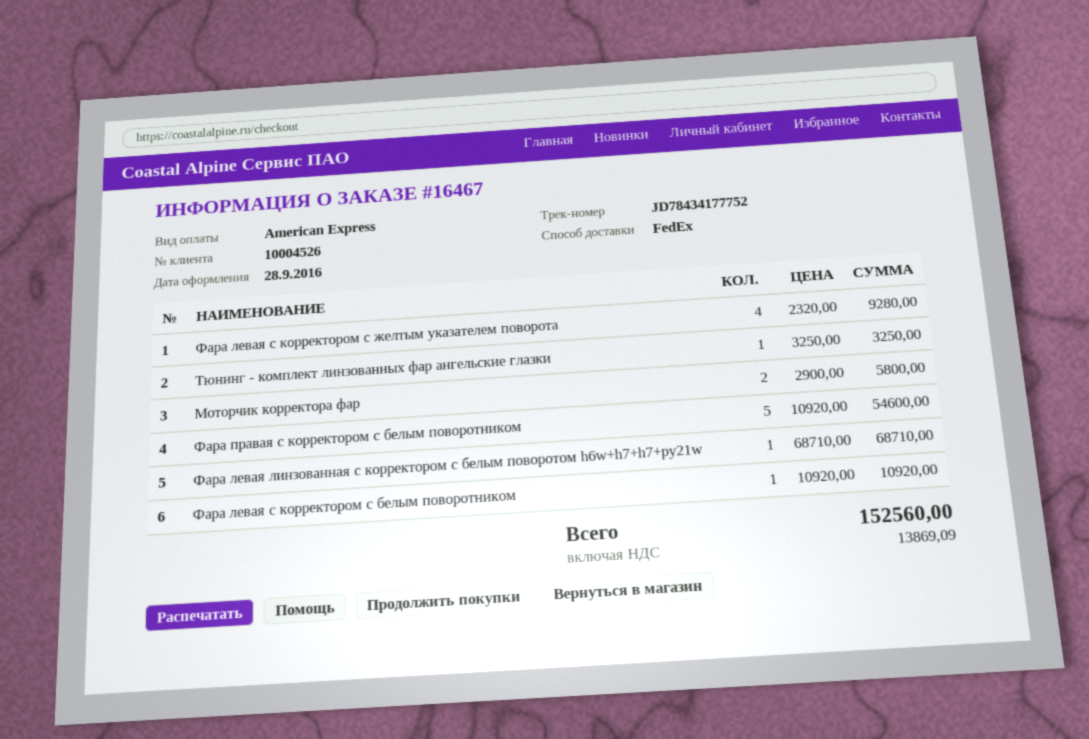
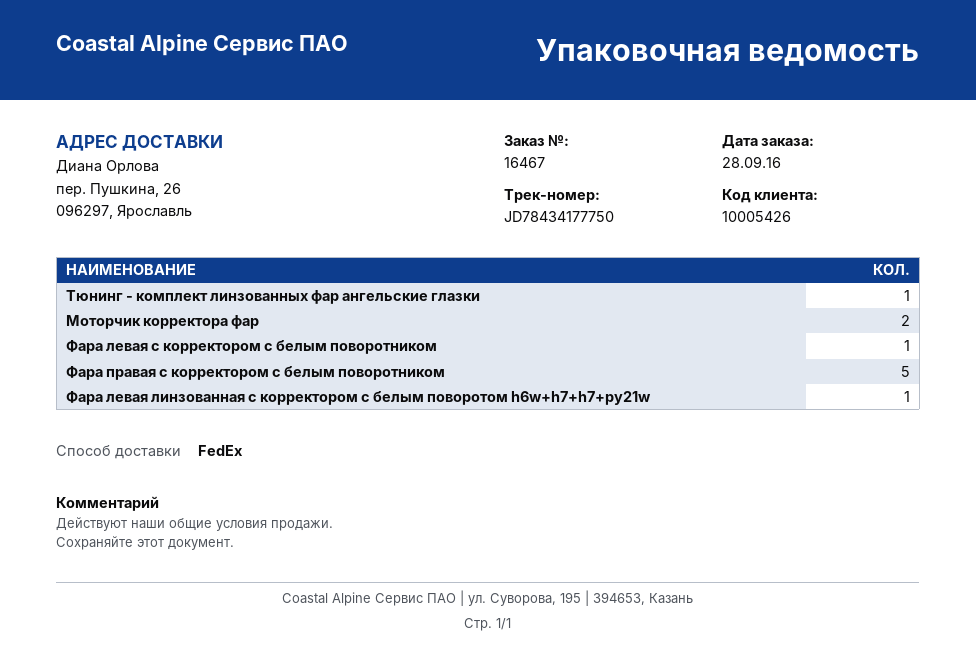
customer number: 10004526 -> 10005426
tracking number: JD78434177752 -> JD78434177750
Фара левая с корректором с желтым указателем поворота: 4 -> none

